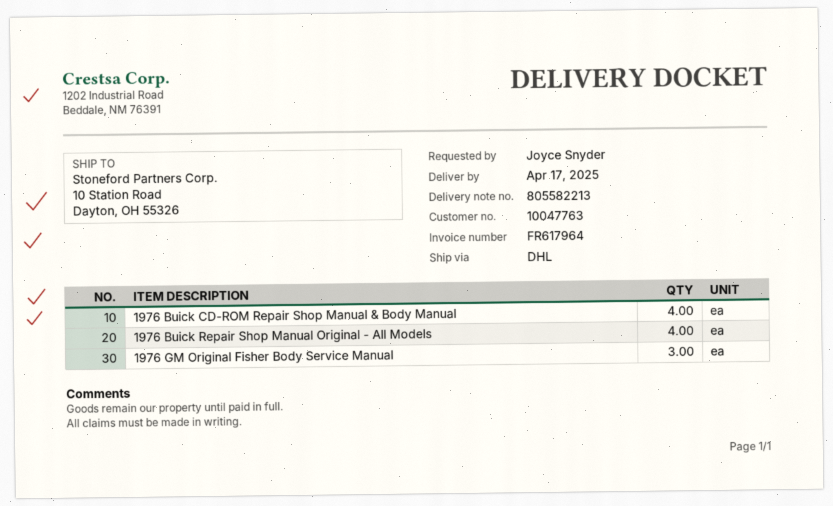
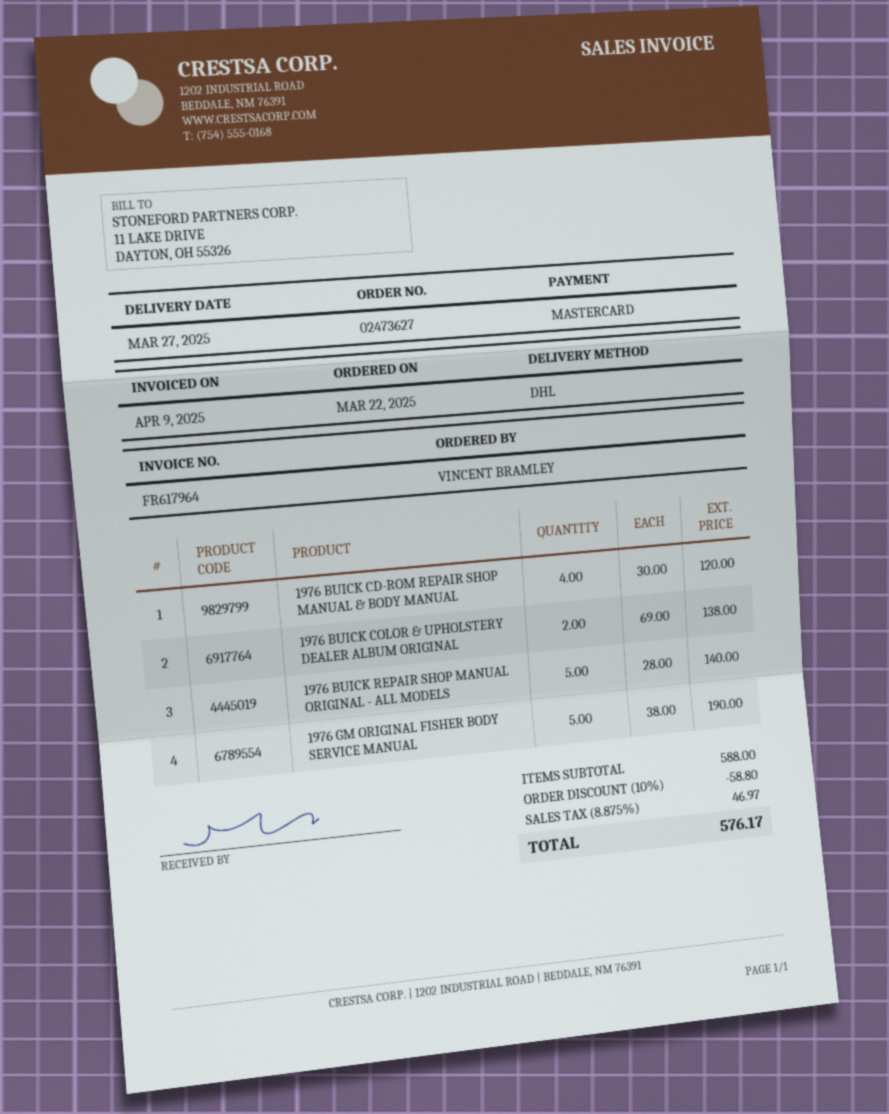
delivery date: 2025-04-17 -> 2025-03-27
ordered by: Joyce Snyder -> VINCENT BRAMLEY
1976 Buick Repair Shop Manual Original - All Models: 4 -> 5
1976 GM Original Fisher Body Service Manual: 3 -> 5
1976 BUICK COLOR & UPHOLSTERY DEALER ALBUM ORIGINAL: none -> 2

